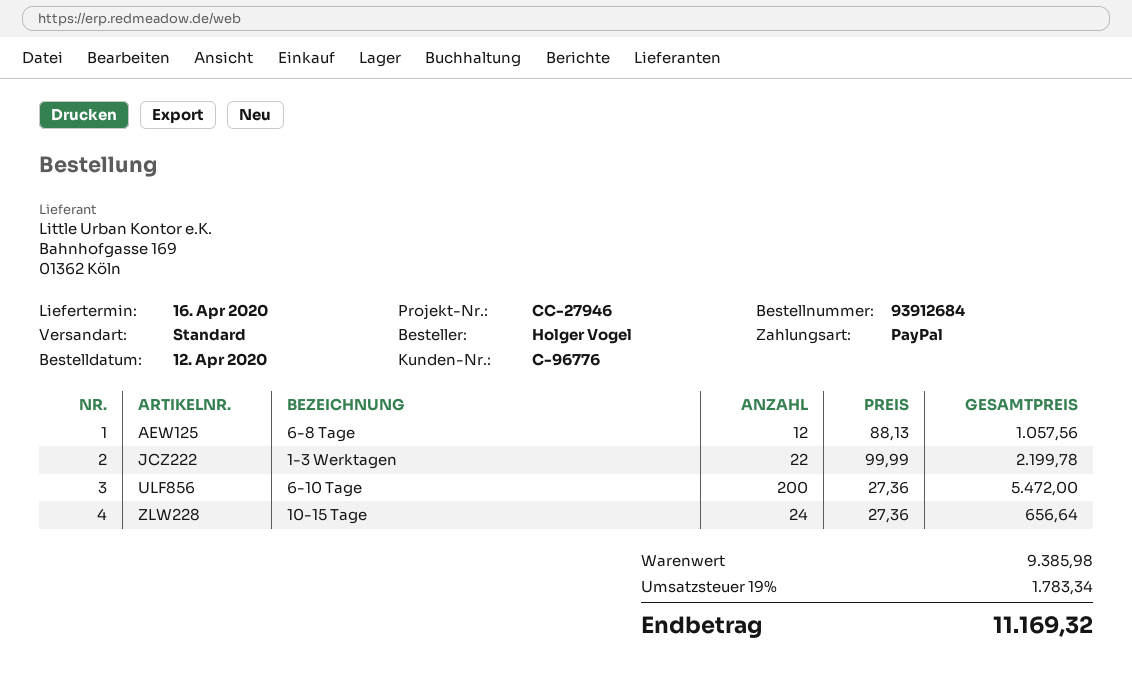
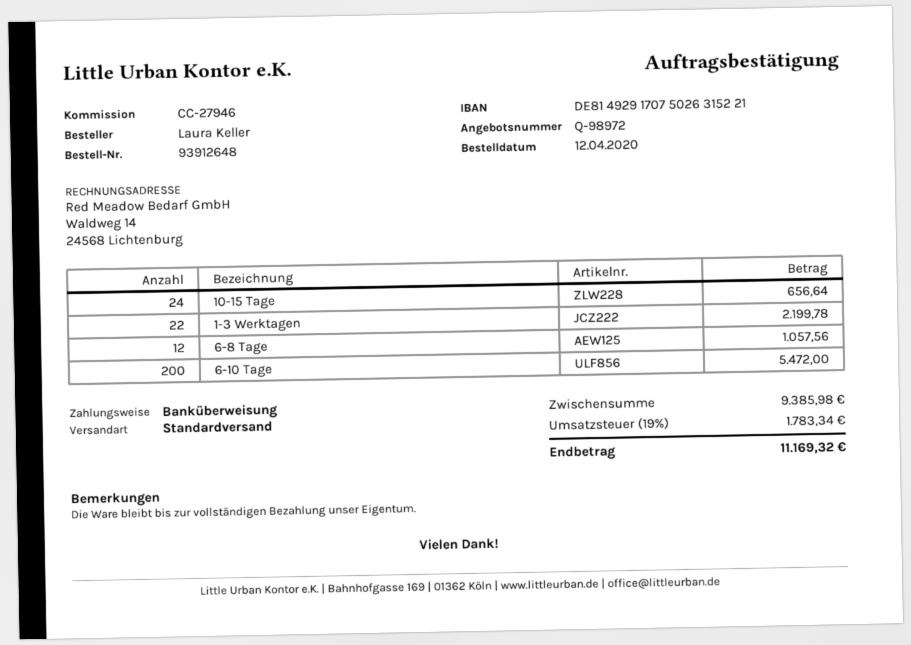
order number: 93912684 -> 93912648
ordered by: Holger Vogel -> Laura Keller
payment method: PayPal -> bank transfer

